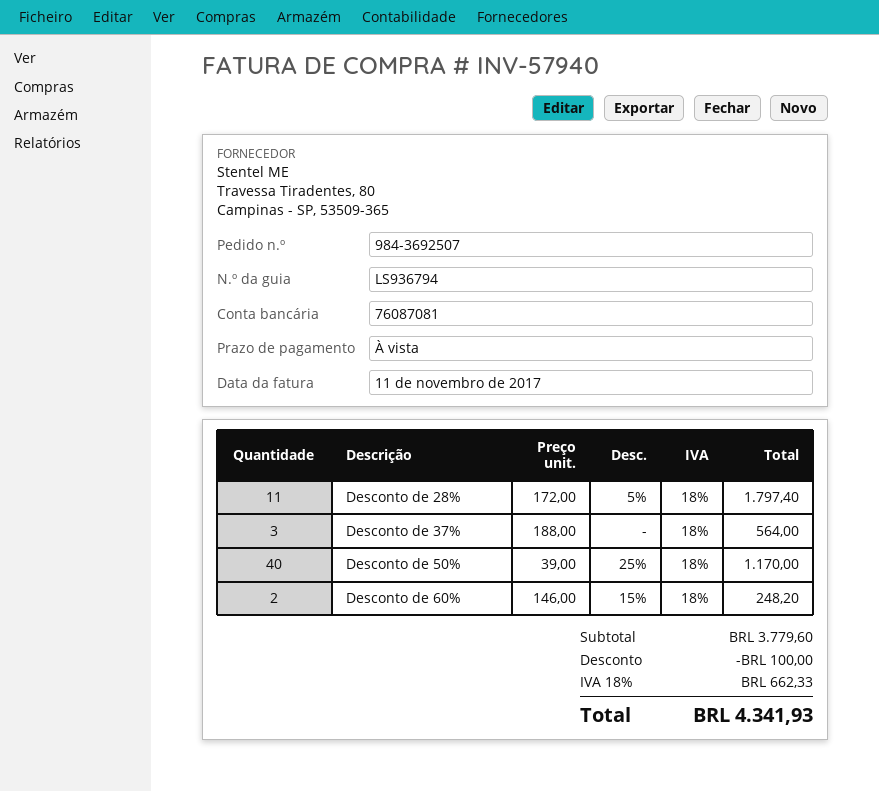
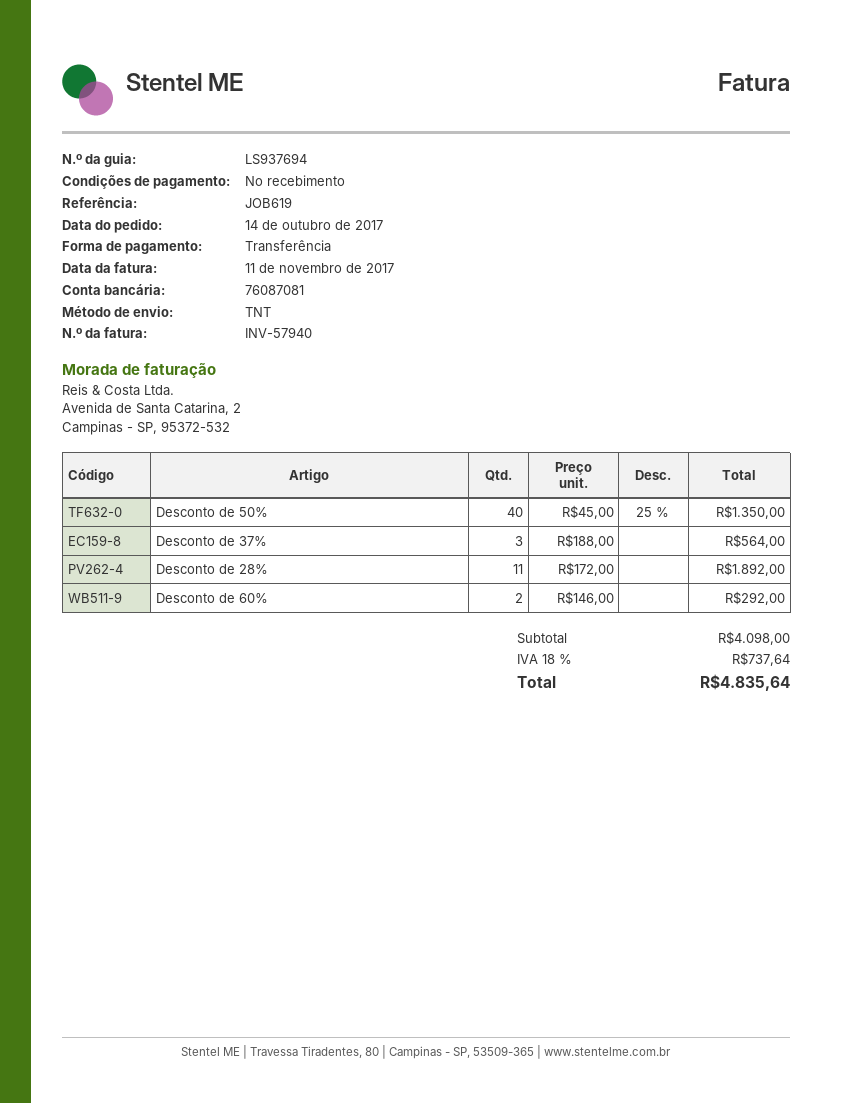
delivery note number: LS936794 -> LS937694
Desconto de 28%: 11 x 172.00 - 5% = 1797.40 -> 11 x 172.00 = 1892.00
Desconto de 50%: 40 x 39.00 - 25% = 1170.00 -> 40 x 45.00 - 25% = 1350.00
Desconto de 60%: 2 x 146.00 - 15% = 248.20 -> 2 x 146.00 = 292.00
subtotal: 3779.60 -> 4098.00
discount: 100.00 -> none
tax: 18% = 662.33 -> 18% = 737.64
total: 4341.93 -> 4835.64

